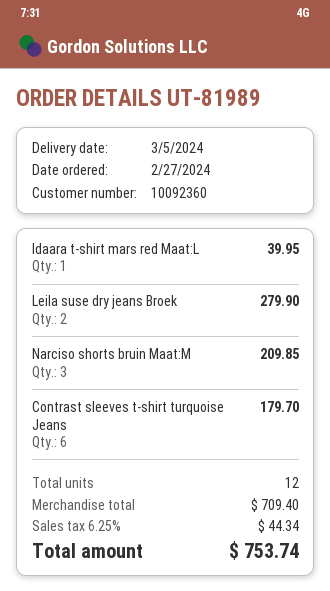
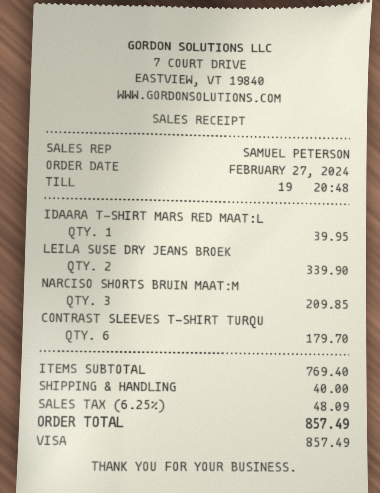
Leila suse dry jeans Broek: 2 for 279.90 -> 2 for 339.90
subtotal: 709.40 -> 769.40
shipping: none -> 40.00
tax: 6.25% = 44.34 -> 6.25% = 48.09
total: 753.74 -> 857.49

